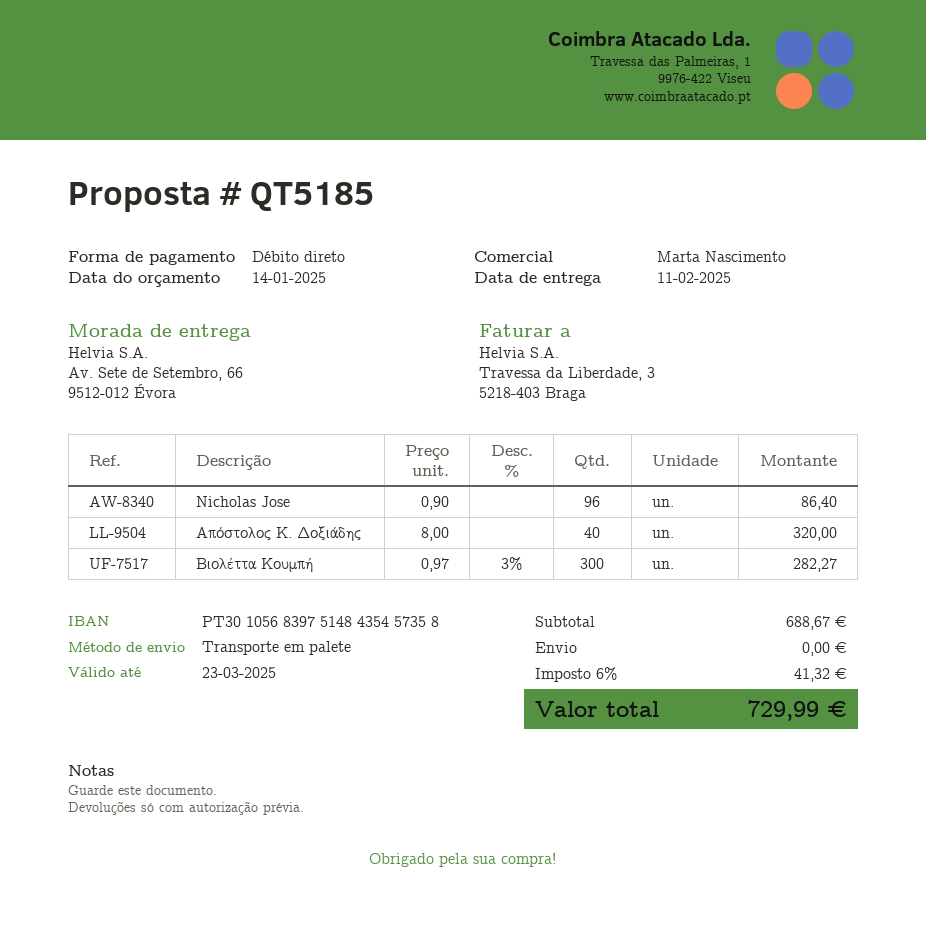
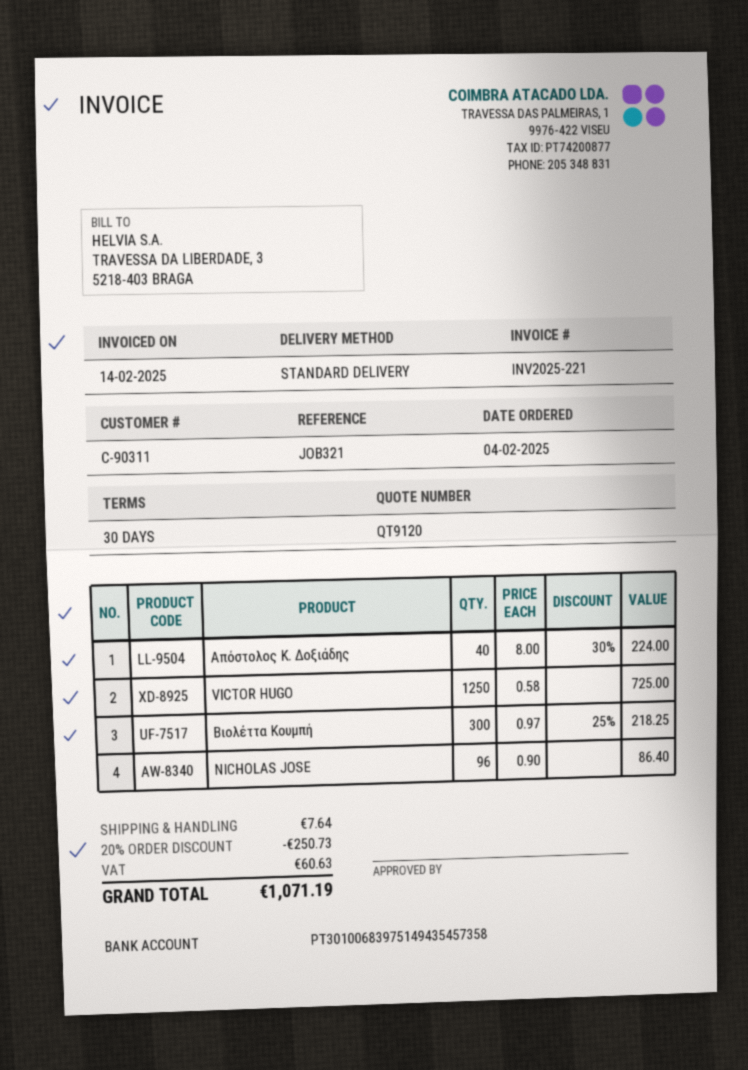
quote number: QT5185 -> QT9120
bank account: PT30105683975148435457358 -> PT30100683975149435457358
shipping method: pallet freight -> standard
Απόστολος Κ. Δοξιάδης: 40 x 8.00 = 320.00 -> 40 x 8.00 - 30% = 224.00
Βιολέττα Κουμπή: 300 x 0.97 - 3% = 282.27 -> 300 x 0.97 - 25% = 218.25
VICTOR HUGO: none -> 1250 x 0.58 = 725.00
discount: none -> 20% = 250.73
shipping: 0.00 -> 7.64
tax: 41.32 -> 60.63
total: 729.99 -> 1071.19

